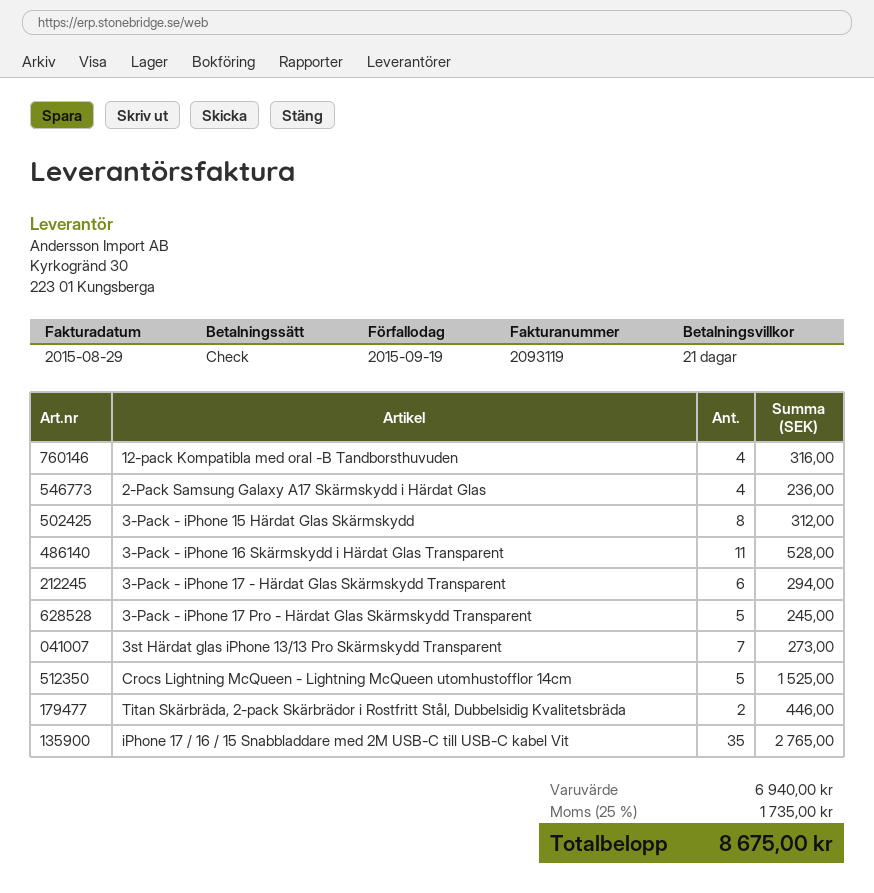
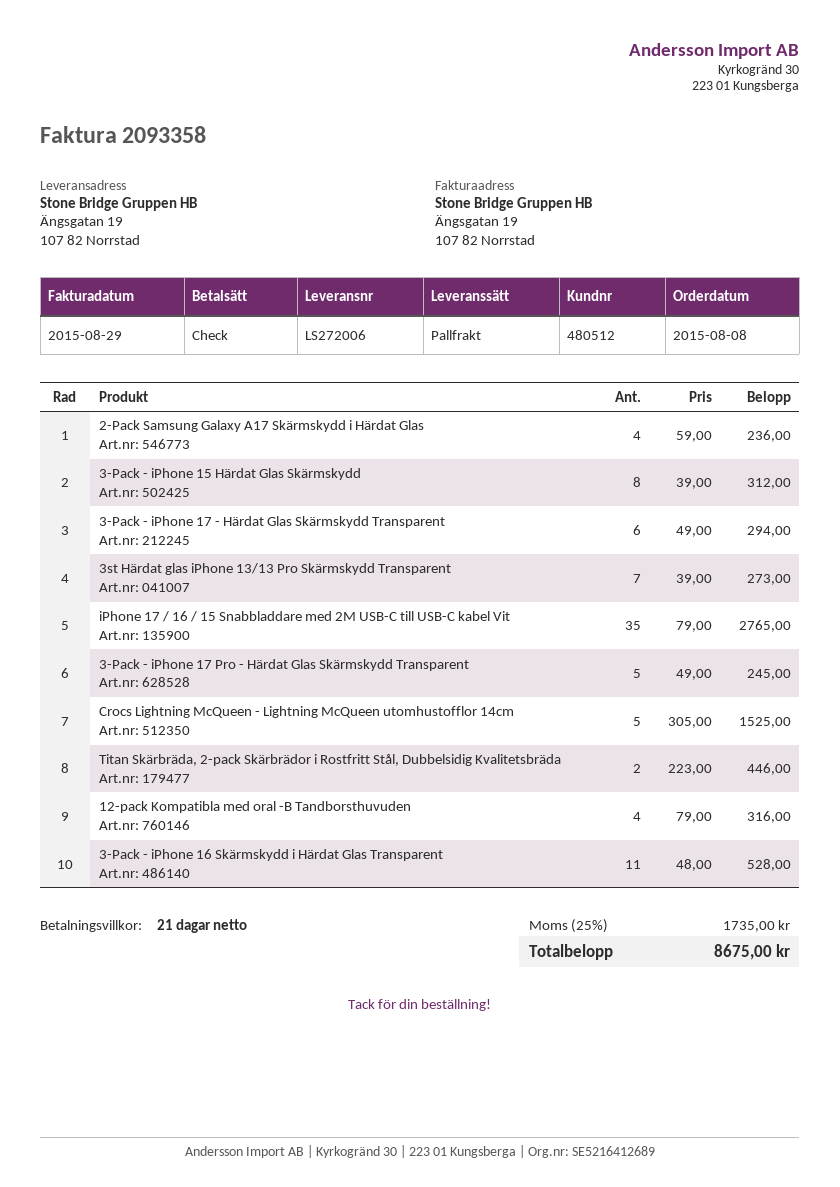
invoice number: 2093119 -> 2093358

